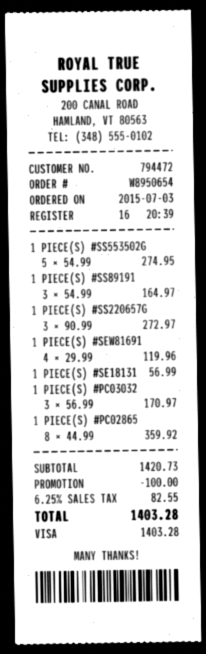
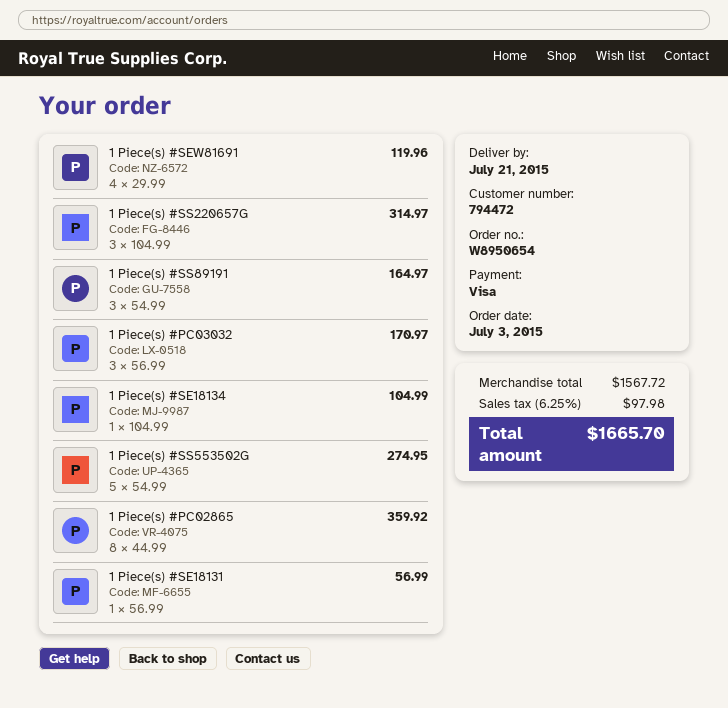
1 PIECE(S) #SS220657G: 3 x 90.99 = 272.97 -> 3 x 104.99 = 314.97
1 Piece(s) #SE18134: none -> 1 x 104.99 = 104.99
subtotal: 1420.73 -> 1567.72
discount: 100.00 -> none
tax: 6.25% = 82.55 -> 6.25% = 97.98
total: 1403.28 -> 1665.70

